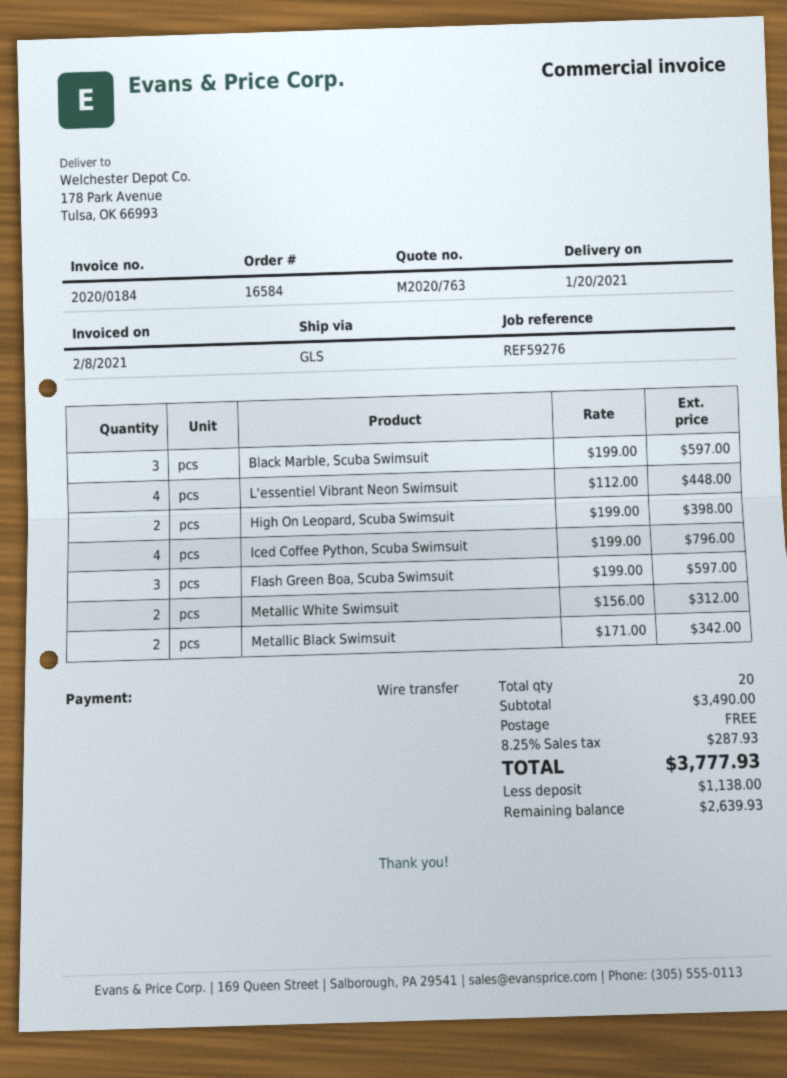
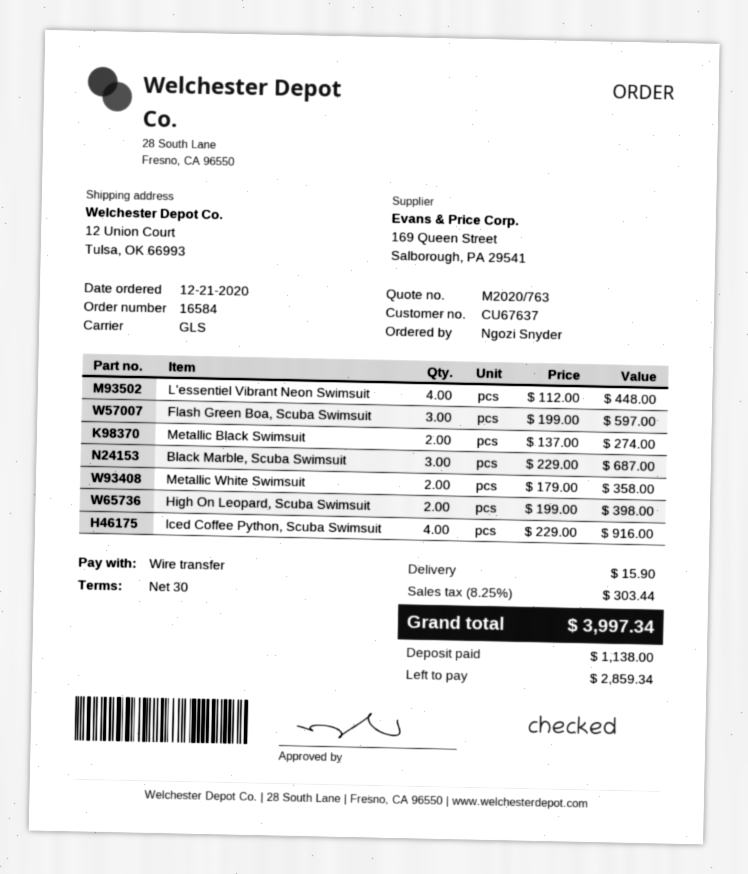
ship to: 178 Park Avenue, Tulsa, OK 66993 -> 12 Union Court, Tulsa, OK 66993
Black Marble, Scuba Swimsuit: 3 x 199.00 = 597.00 -> 3 x 229.00 = 687.00
Iced Coffee Python, Scuba Swimsuit: 4 x 199.00 = 796.00 -> 4 x 229.00 = 916.00
Metallic White Swimsuit: 2 x 156.00 = 312.00 -> 2 x 179.00 = 358.00
Metallic Black Swimsuit: 2 x 171.00 = 342.00 -> 2 x 137.00 = 274.00
shipping: 0.00 -> 15.90
tax: 8.25% = 287.93 -> 8.25% = 303.44
total: 3777.93 -> 3997.34
balance: 2639.93 -> 2859.34

